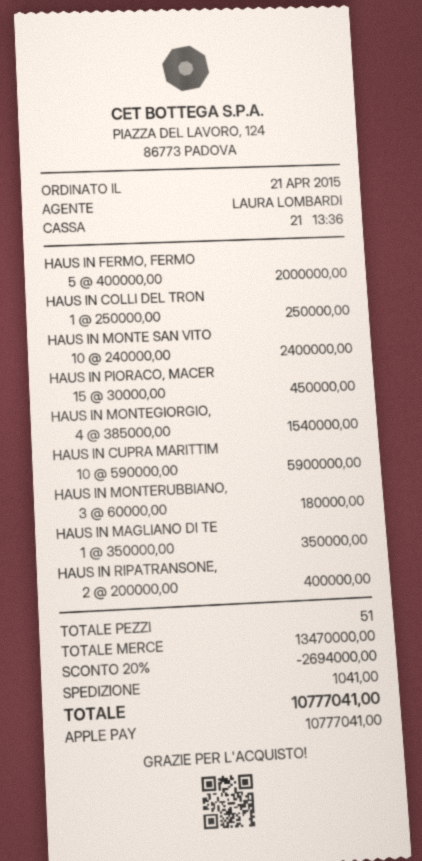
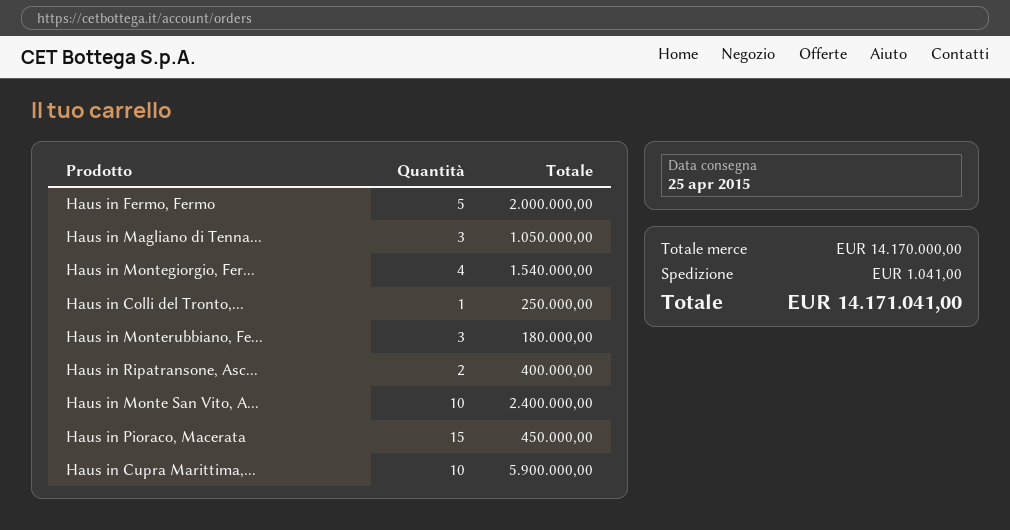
HAUS IN MAGLIANO DI TE: 1 for 350000.00 -> 3 for 1050000.00
subtotal: 13470000.00 -> 14170000.00
discount: 20% = 2694000.00 -> none
total: 10777041.00 -> 14171041.00

